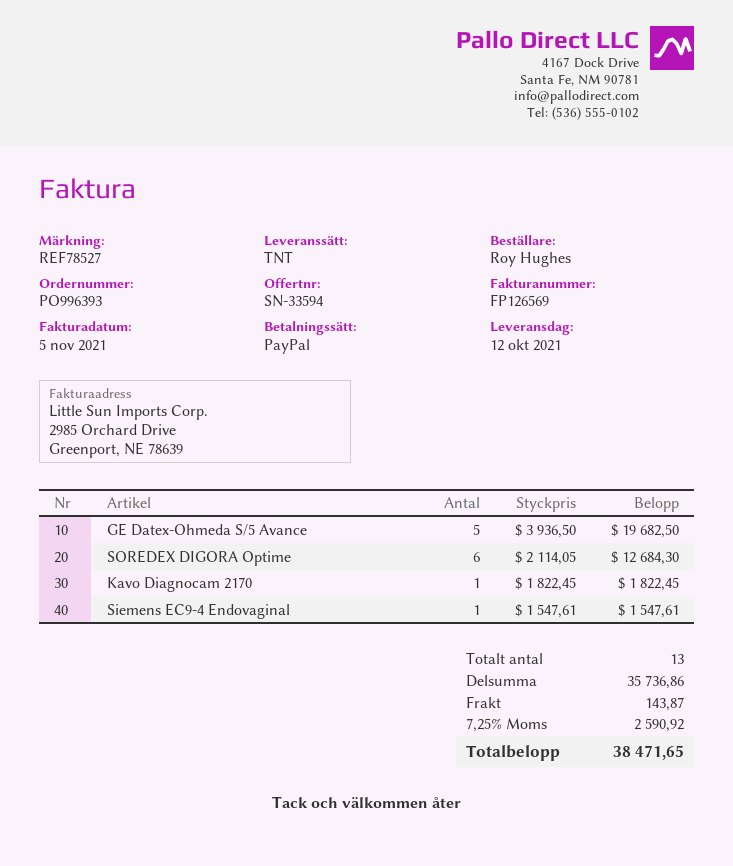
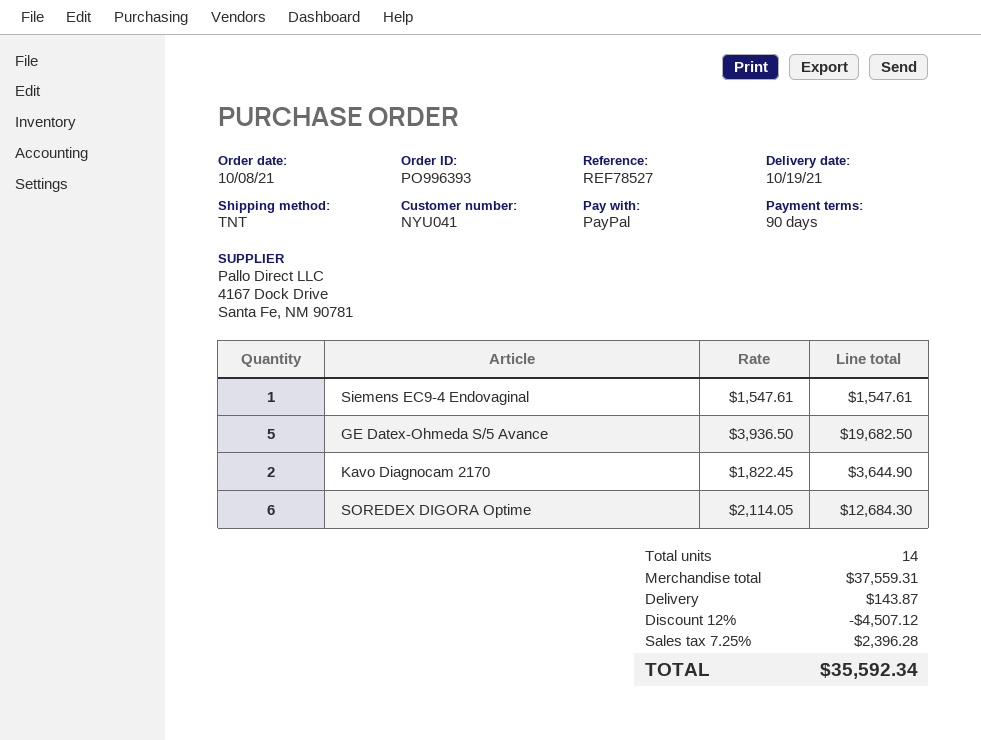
delivery date: 2021-10-12 -> 2021-10-19
Kavo Diagnocam 2170: 1 x 1822.45 = 1822.45 -> 2 x 1822.45 = 3644.90
total quantity: 13 -> 14
subtotal: 35736.86 -> 37559.31
discount: none -> 12% = 4507.12
tax: 7.25% = 2590.92 -> 7.25% = 2396.28
total: 38471.65 -> 35592.34

